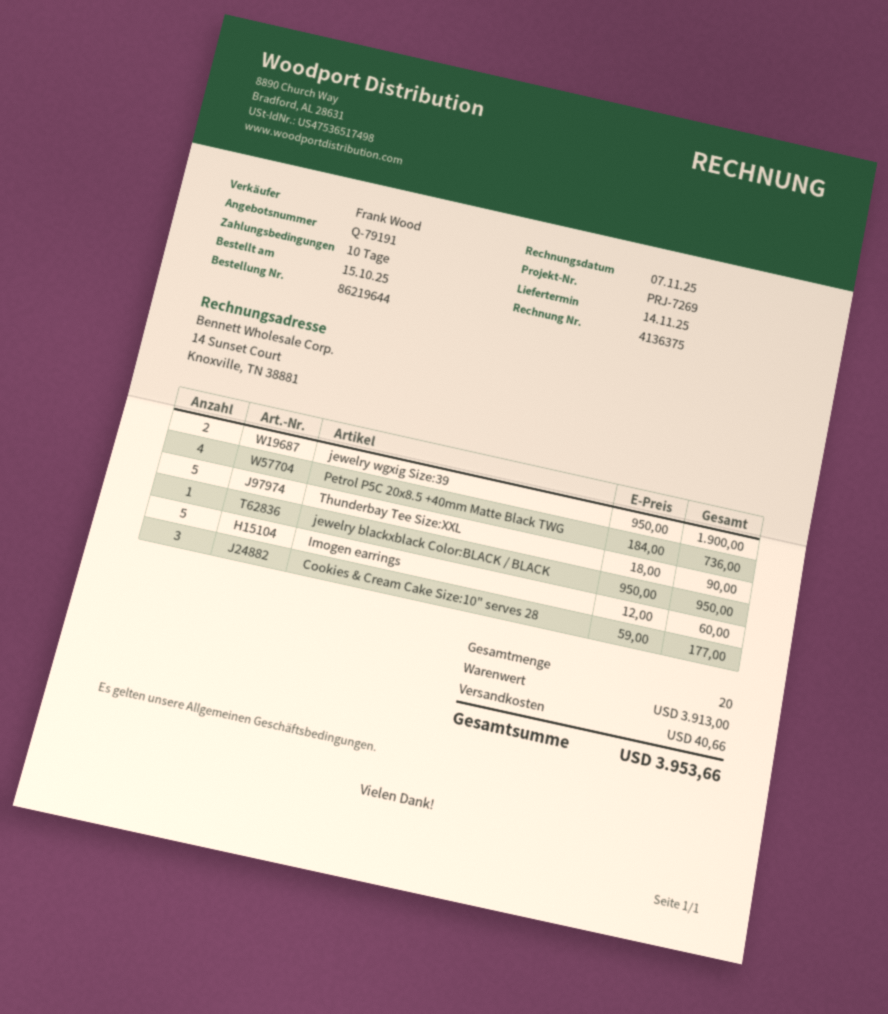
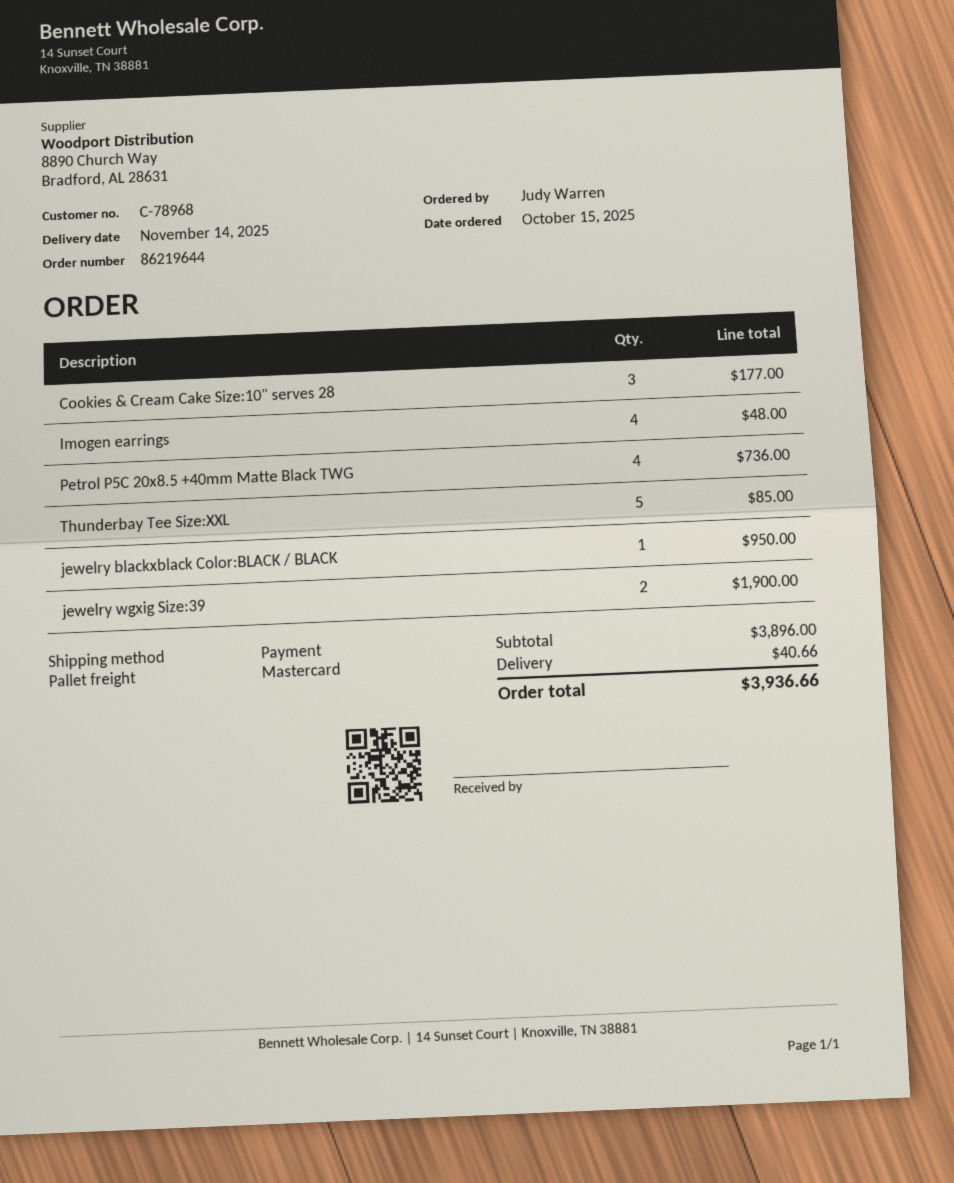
Thunderbay Tee Size:XXL: 5 for 90.00 -> 5 for 85.00
Imogen earrings: 5 for 60.00 -> 4 for 48.00
subtotal: 3913.00 -> 3896.00
total: 3953.66 -> 3936.66

